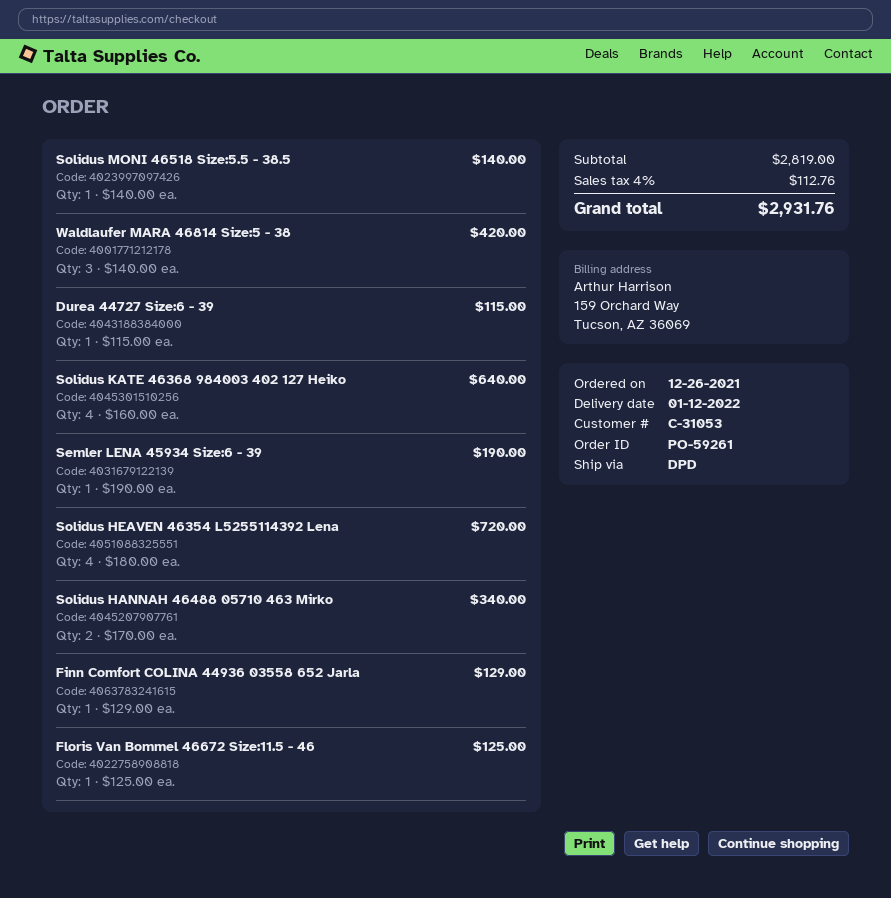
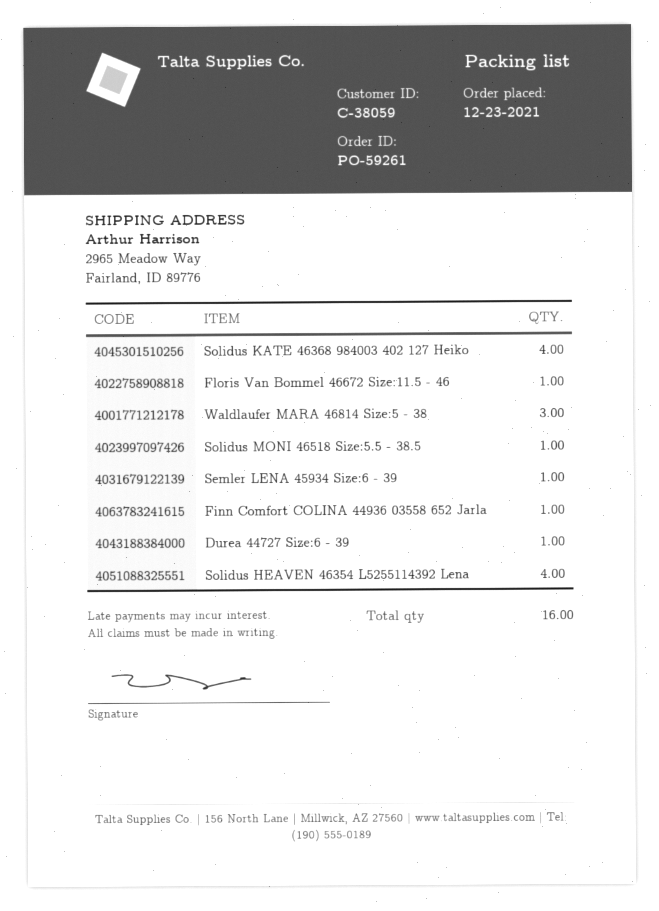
order date: 2021-12-26 -> 2021-12-23
customer number: C-31053 -> C-38059
Solidus HANNAH 46488 05710 463 Mirko: 2 -> none

